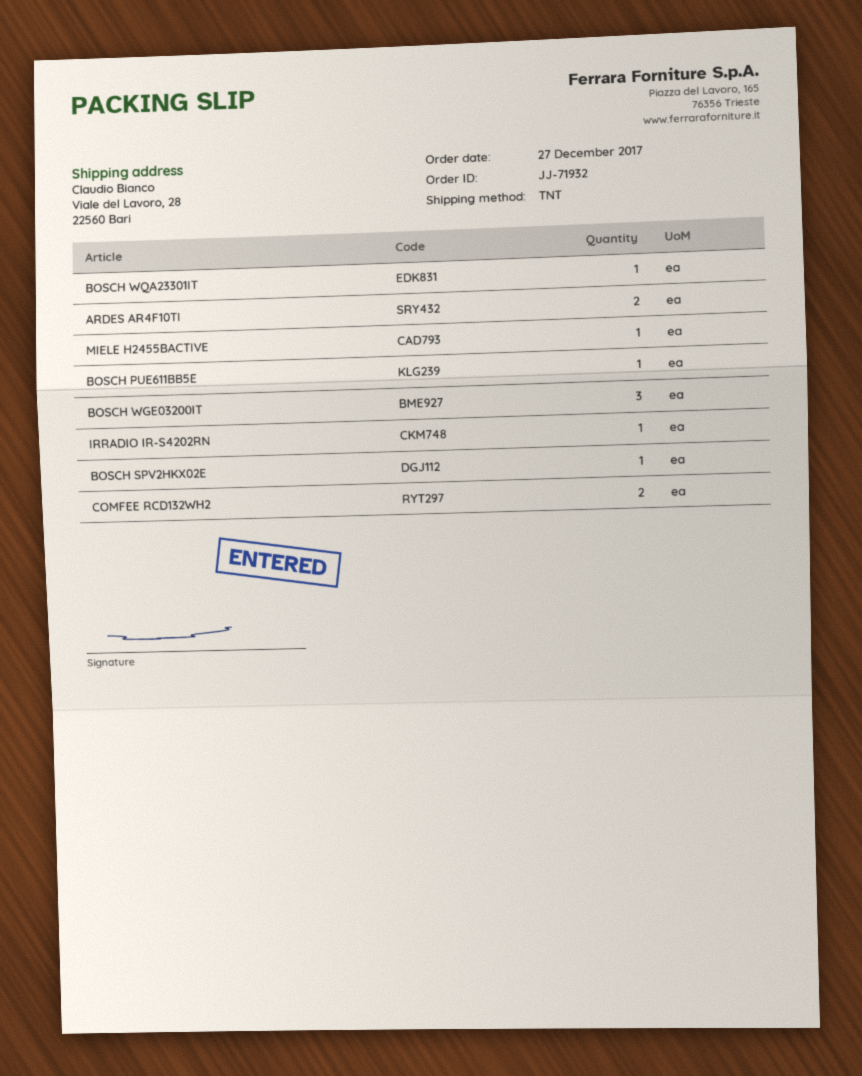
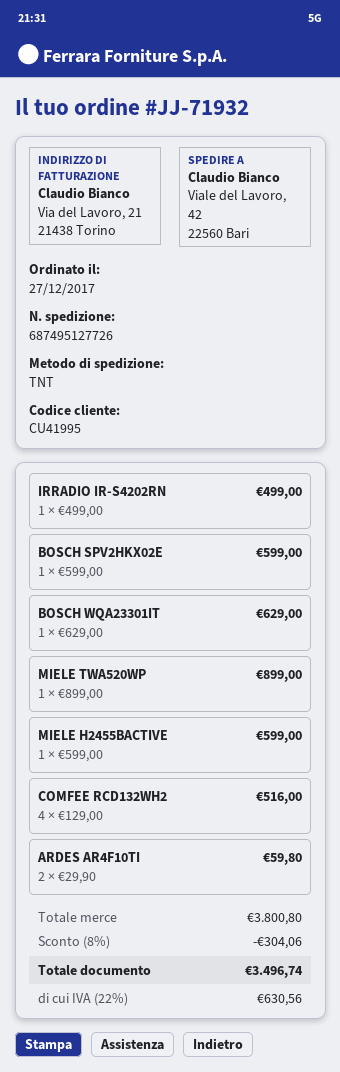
ship to: Viale del Lavoro, 28, 22560 Bari -> Viale del Lavoro, 42, 22560 Bari
BOSCH PUE611BB5E: 1 -> none
BOSCH WGE03200IT: 3 -> none
COMFEE RCD132WH2: 2 -> 4
MIELE TWA520WP: none -> 1

